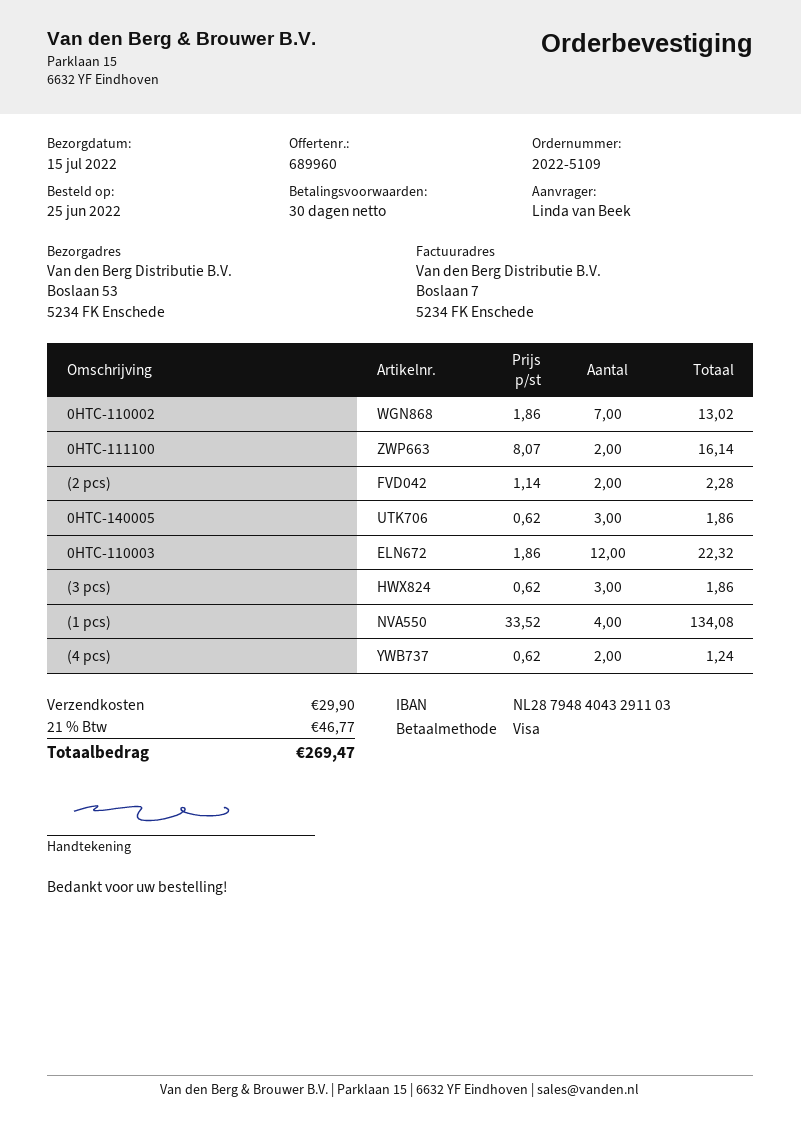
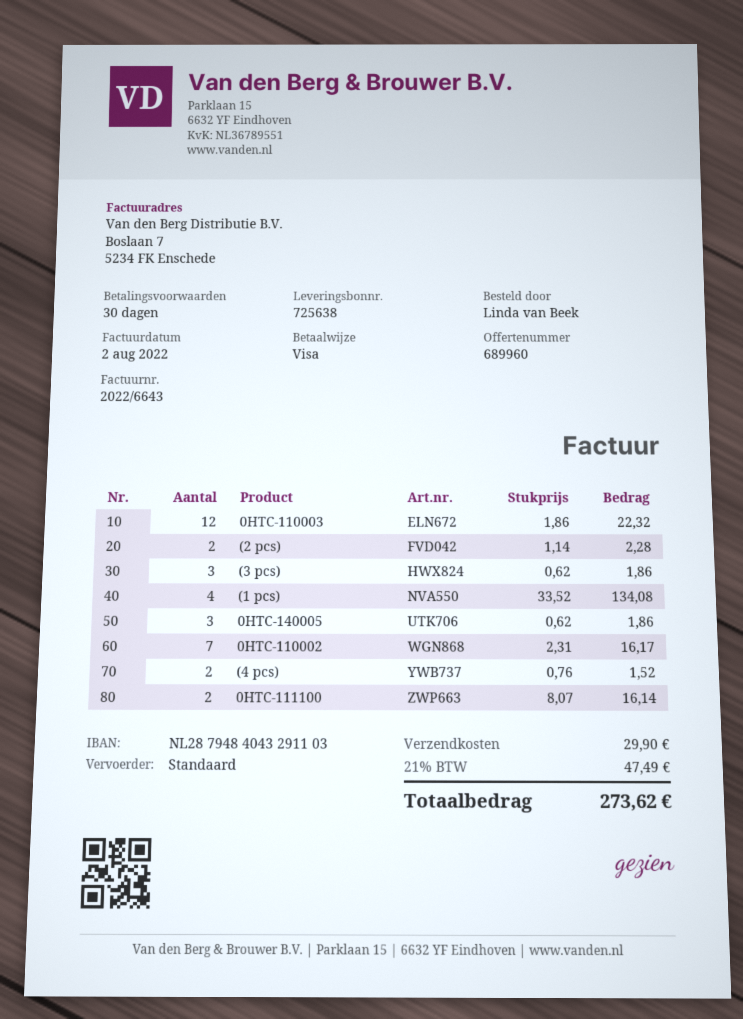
0HTC-110002: 7 x 1.86 = 13.02 -> 7 x 2.31 = 16.17
(4 pcs): 2 x 0.62 = 1.24 -> 2 x 0.76 = 1.52
tax: 21% = 46.77 -> 21% = 47.49
total: 269.47 -> 273.62

